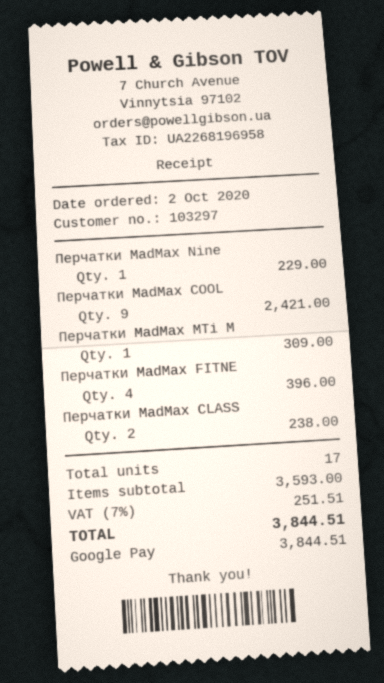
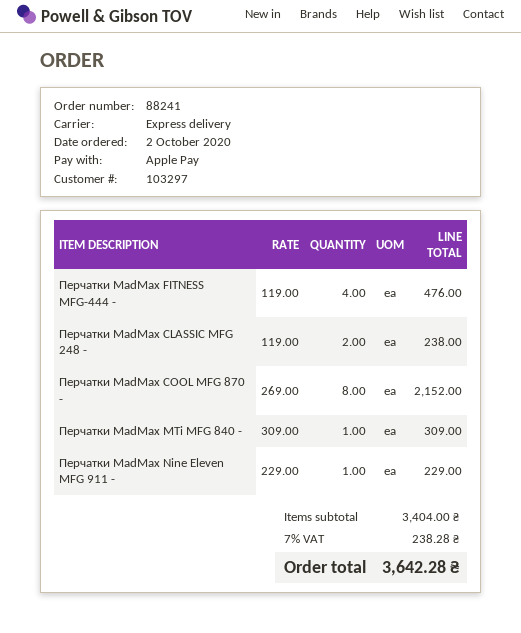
payment method: Google Pay -> Apple Pay
Перчатки MadMax COOL: 9 for 2421.00 -> 8 for 2152.00
Перчатки MadMax FITNE: 4 for 396.00 -> 4 for 476.00
subtotal: 3593.00 -> 3404.00
tax: 7% = 251.51 -> 7% = 238.28
total: 3844.51 -> 3642.28

